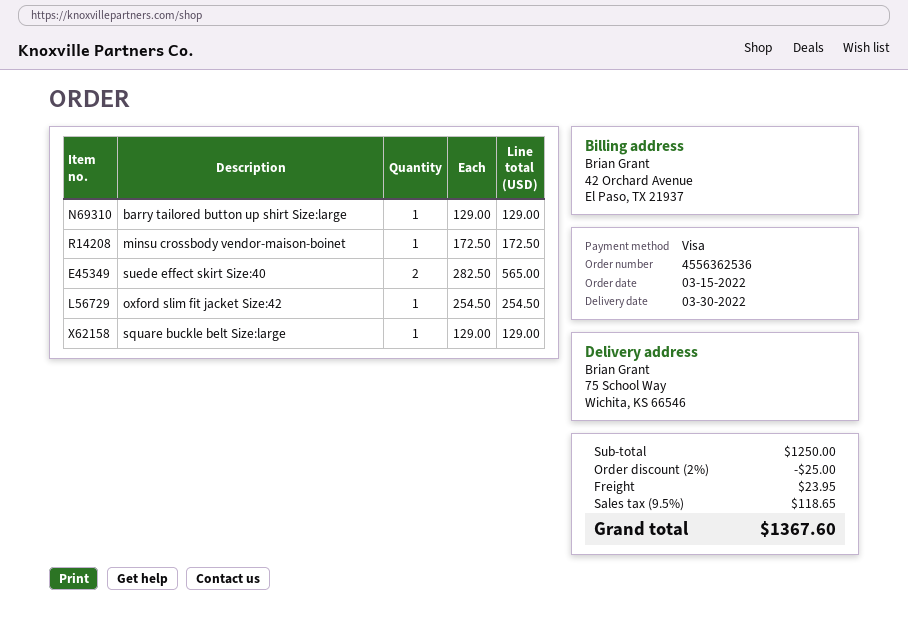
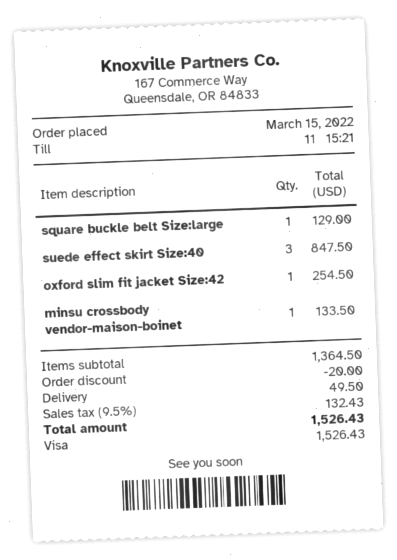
barry tailored button up shirt Size:large: 1 for 129.00 -> none
minsu crossbody vendor-maison-boinet: 1 for 172.50 -> 1 for 133.50
suede effect skirt Size:40: 2 for 565.00 -> 3 for 847.50
subtotal: 1250.00 -> 1364.50
discount: 25.00 -> 20.00
shipping: 23.95 -> 49.50
tax: 9.5% = 118.65 -> 9.5% = 132.43
total: 1367.60 -> 1526.43

